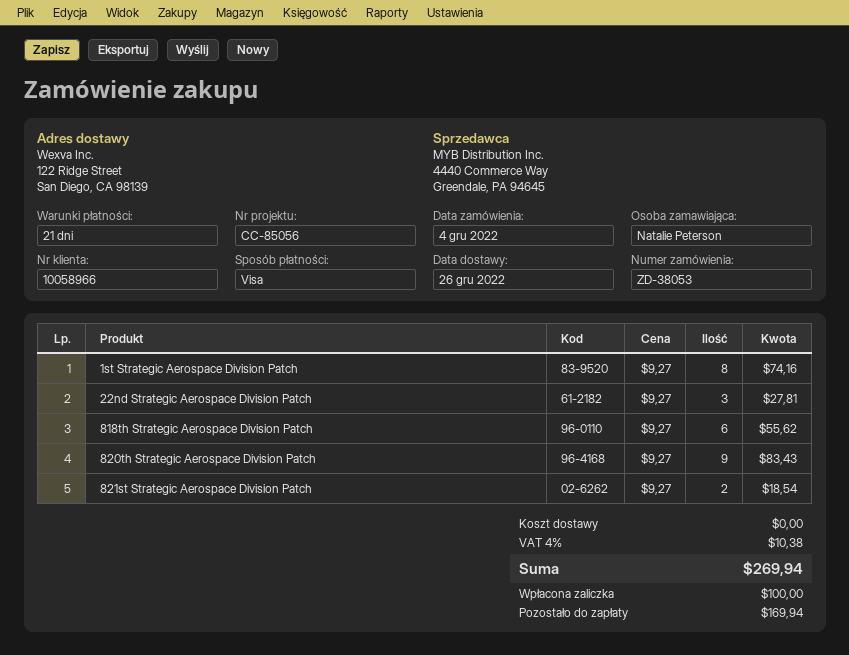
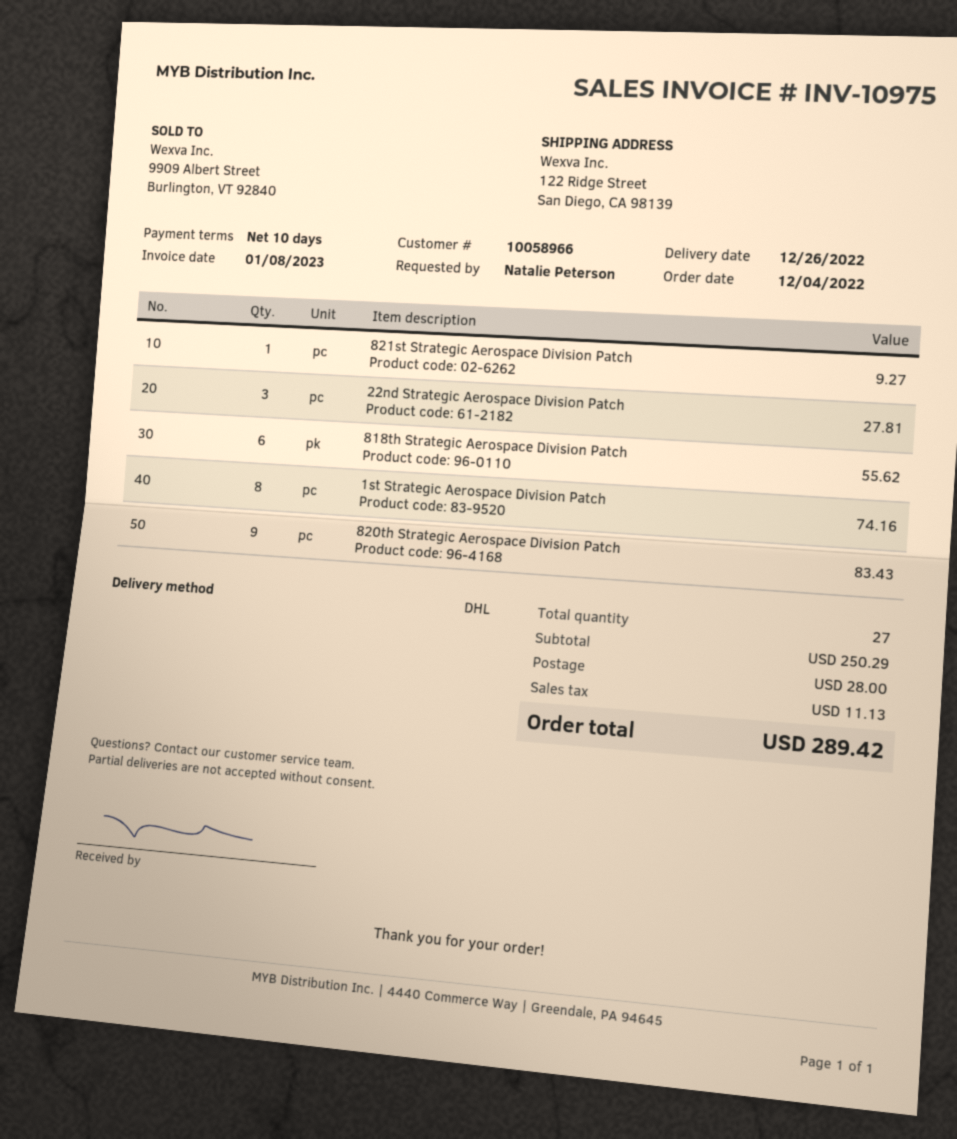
payment terms: 21 days -> 10 days
821st Strategic Aerospace Division Patch: 2 for 18.54 -> 1 for 9.27
shipping: 0.00 -> 28.00
tax: 10.38 -> 11.13
total: 269.94 -> 289.42

